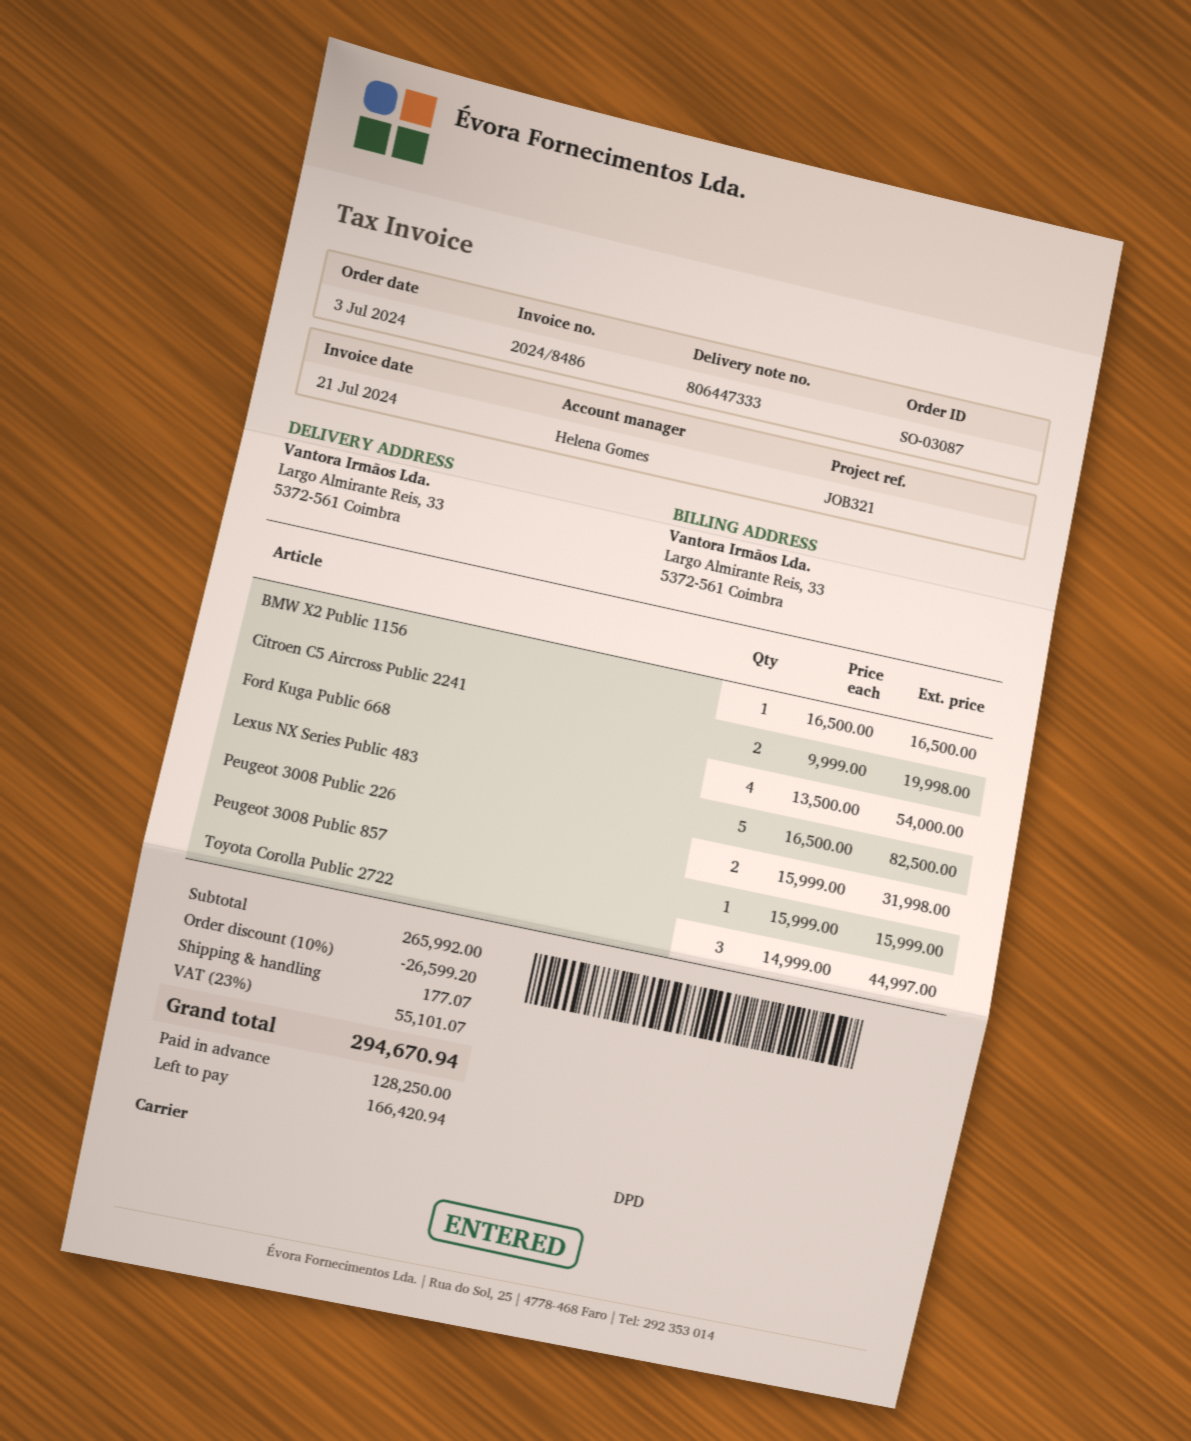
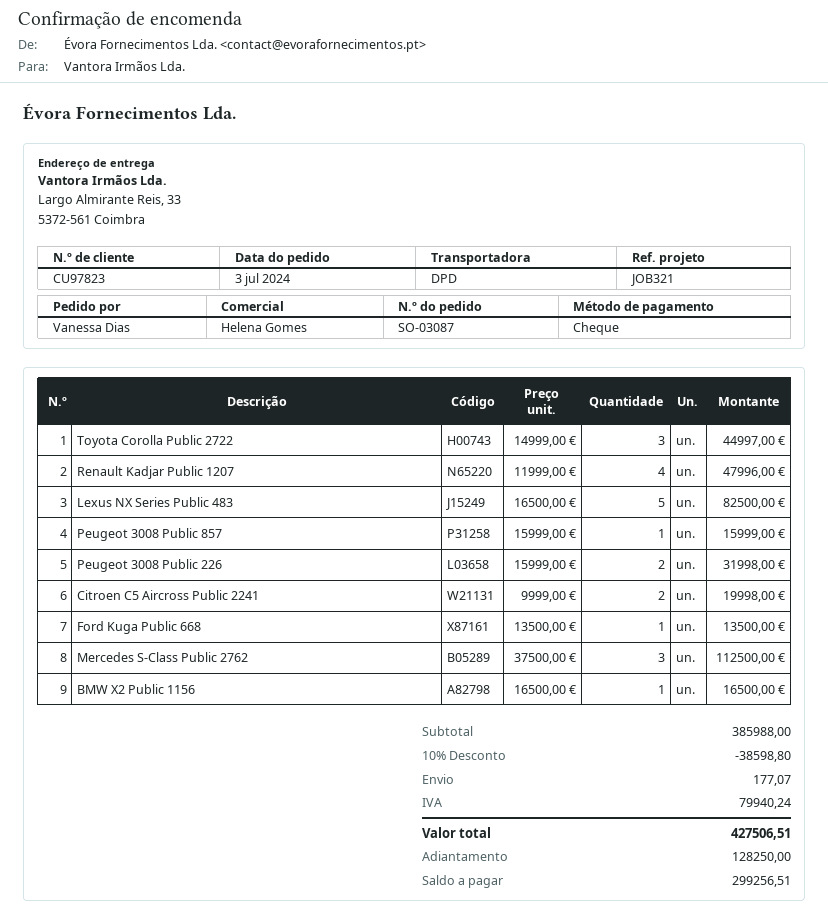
Ford Kuga Public 668: 4 x 13500.00 = 54000.00 -> 1 x 13500.00 = 13500.00
Renault Kadjar Public 1207: none -> 4 x 11999.00 = 47996.00
Mercedes S-Class Public 2762: none -> 3 x 37500.00 = 112500.00
subtotal: 265992.00 -> 385988.00
discount: 10% = 26599.20 -> 10% = 38598.80
tax: 55101.07 -> 79940.24
total: 294670.94 -> 427506.51
balance: 166420.94 -> 299256.51

